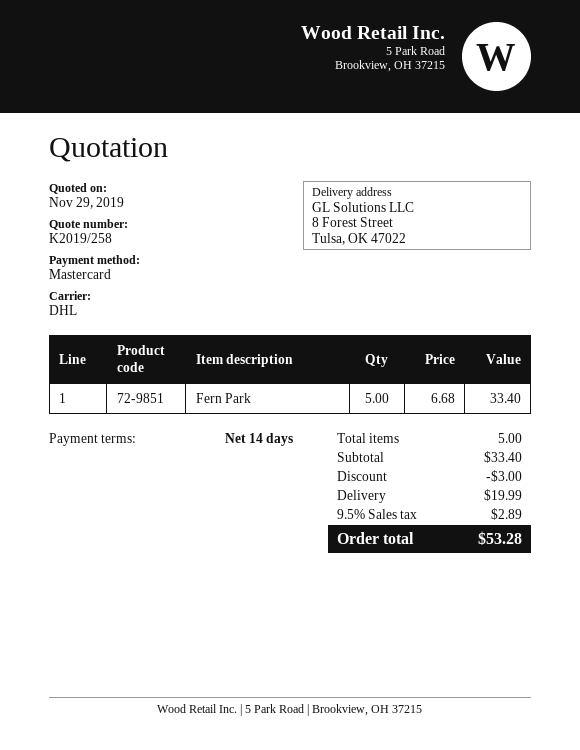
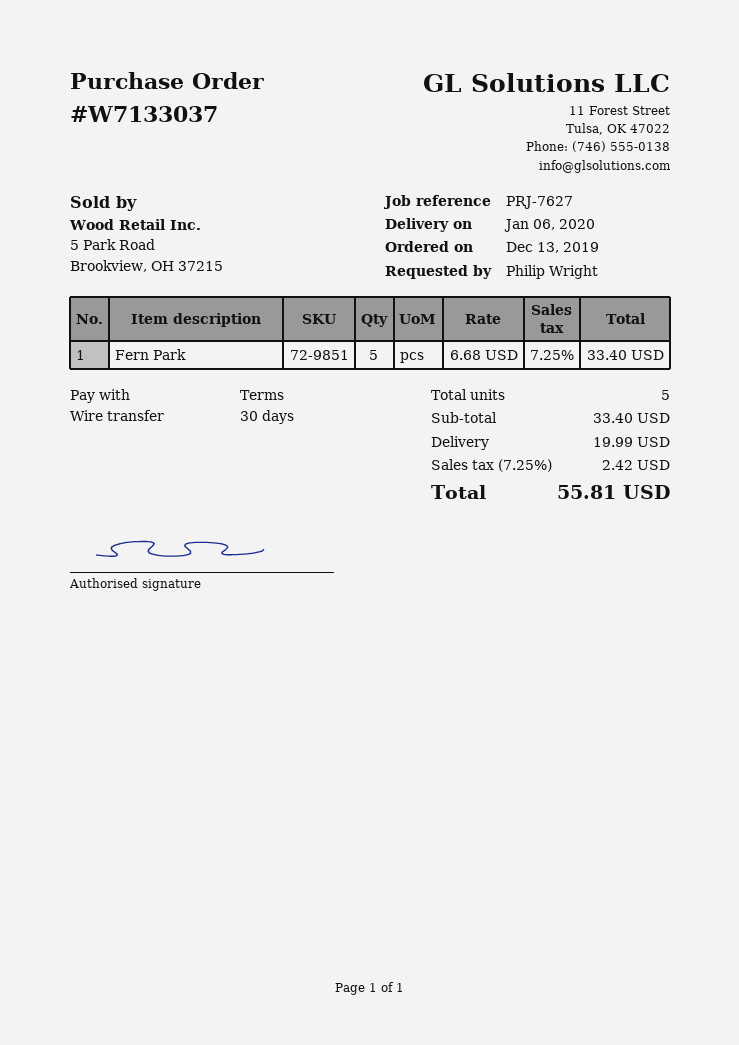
payment terms: 14 days -> 30 days
payment method: Mastercard -> bank transfer
discount: 3.00 -> none
tax: 9.5% = 2.89 -> 7.25% = 2.42
total: 53.28 -> 55.81

